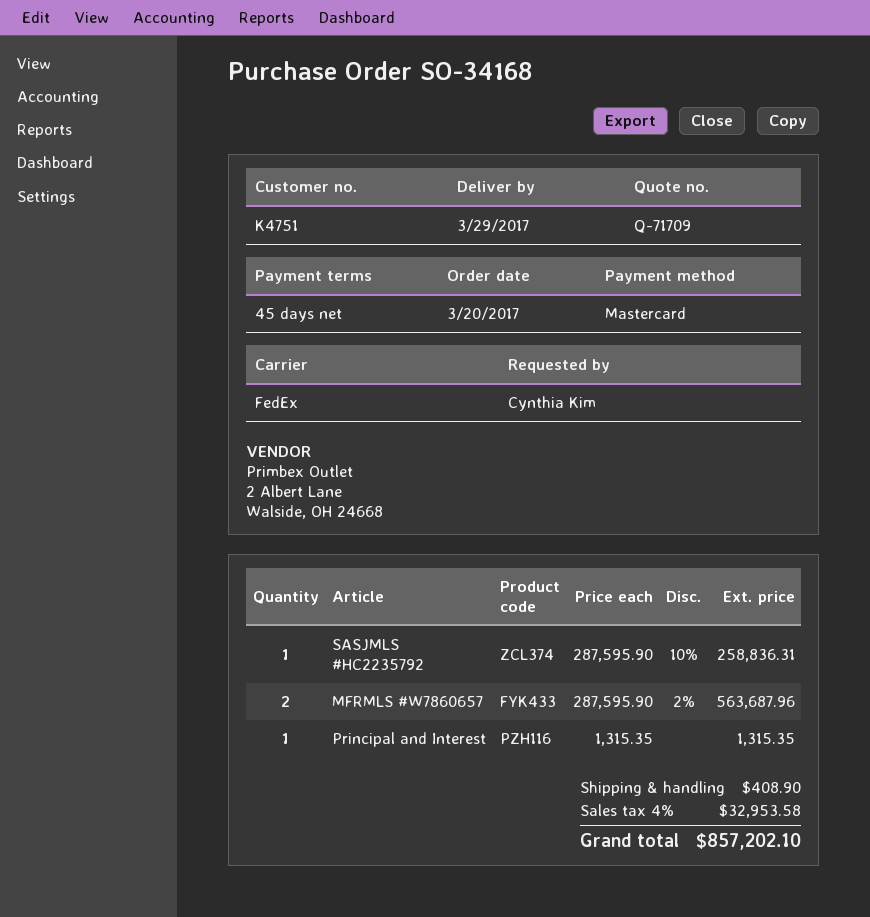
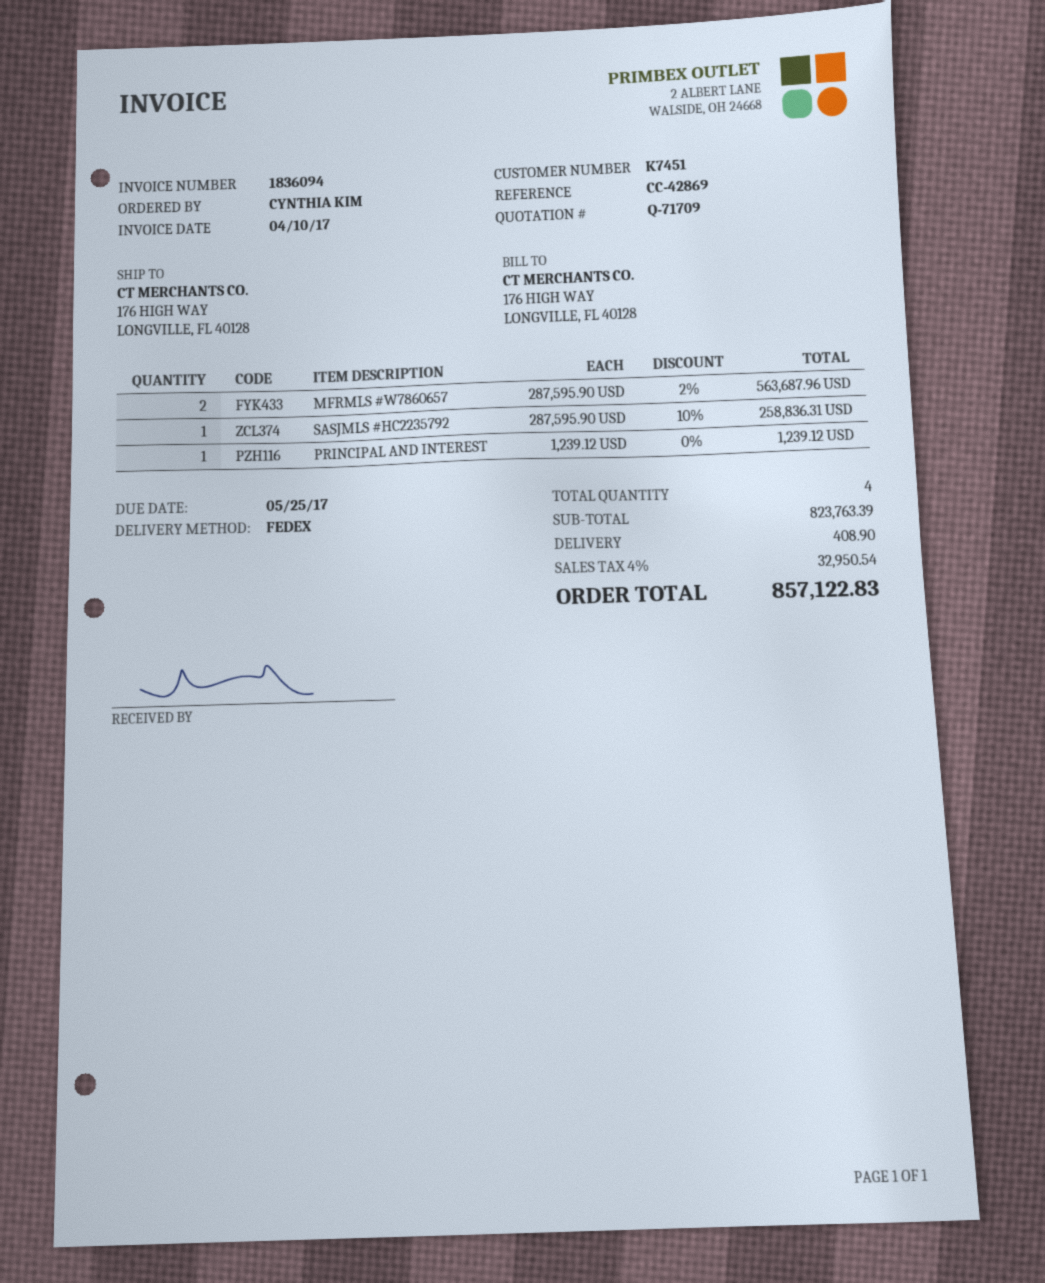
customer number: K4751 -> K7451
Principal and Interest: 1 x 1315.35 = 1315.35 -> 1 x 1239.12 = 1239.12
tax: 4% = 32953.58 -> 4% = 32950.54
total: 857202.10 -> 857122.83

